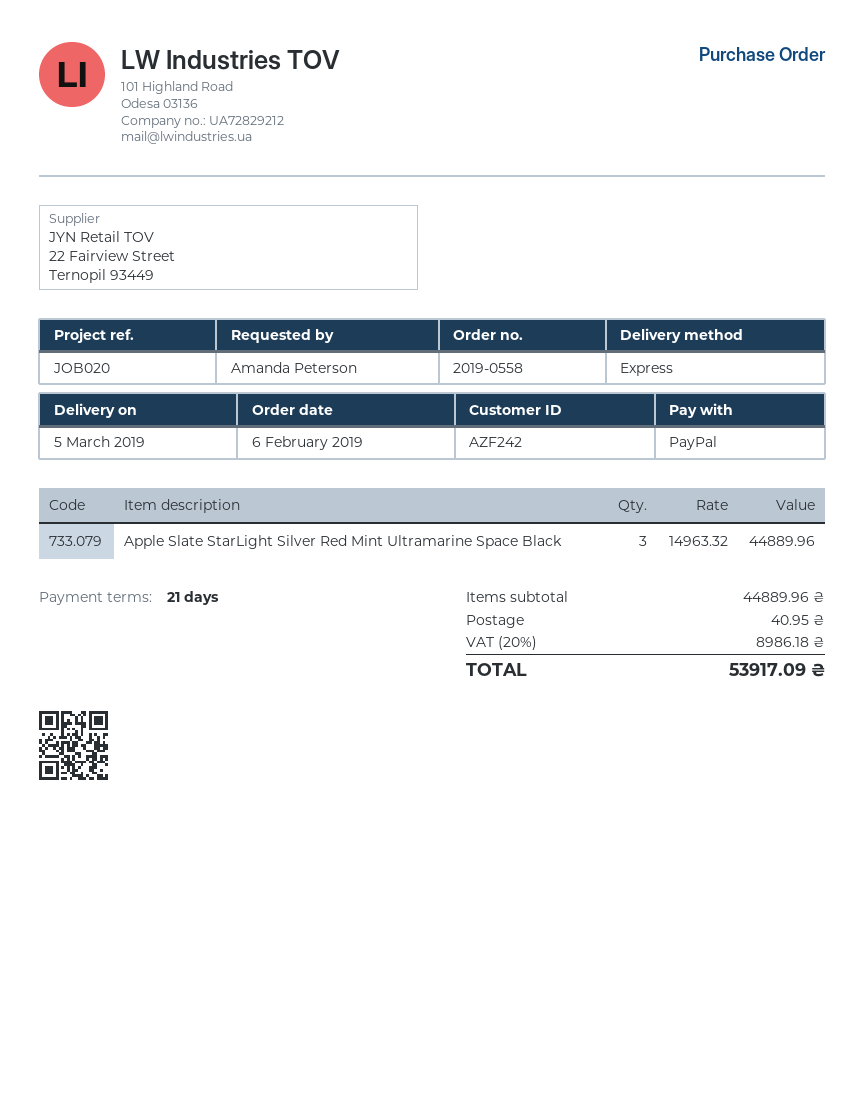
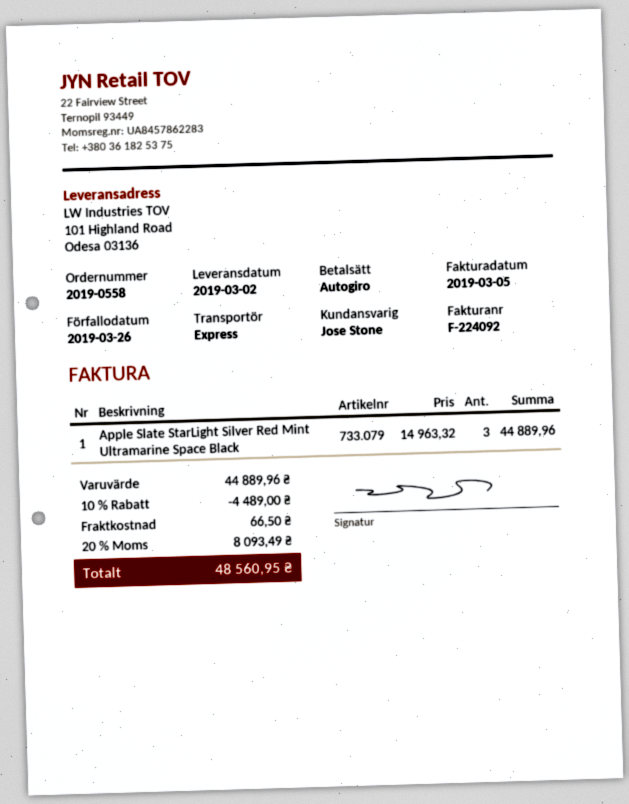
delivery date: 2019-03-05 -> 2019-03-02
payment method: PayPal -> direct debit
discount: none -> 10% = 4489.00
shipping: 40.95 -> 66.50
tax: 20% = 8986.18 -> 20% = 8093.49
total: 53917.09 -> 48560.95

